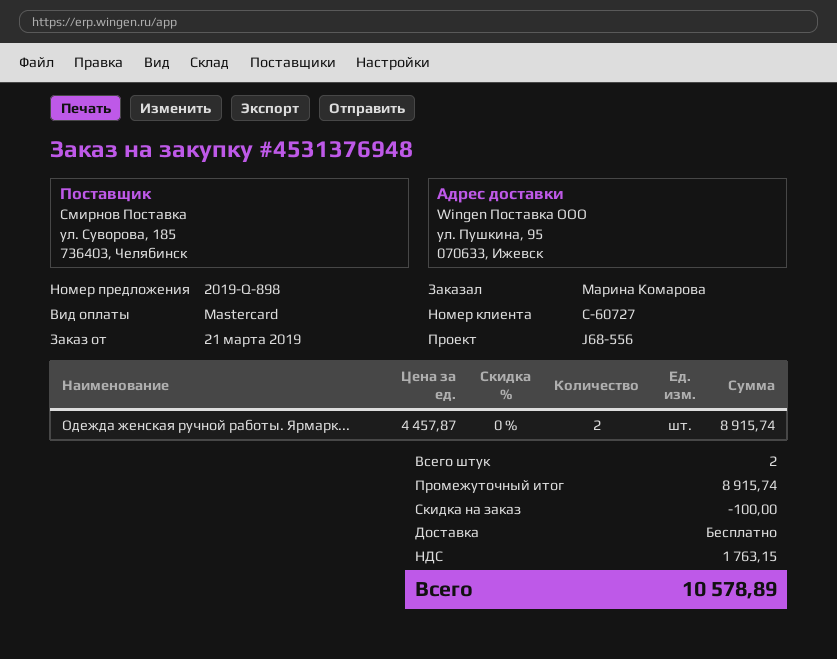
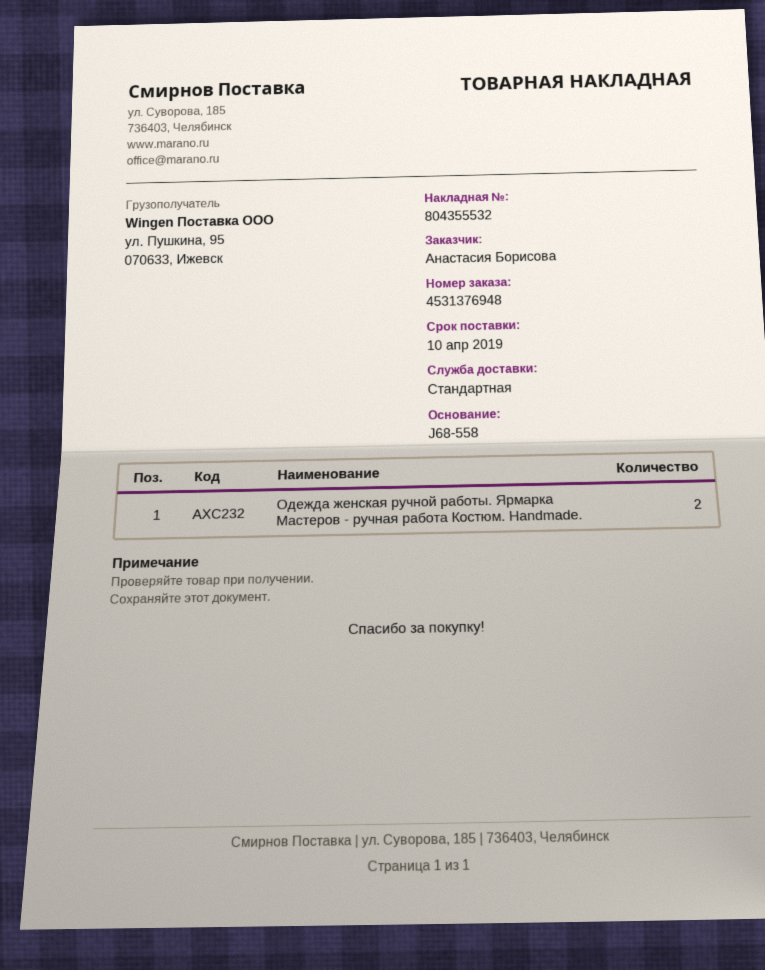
reference: J68-556 -> J68-558
ordered by: Марина Комарова -> Анастасия Борисова

